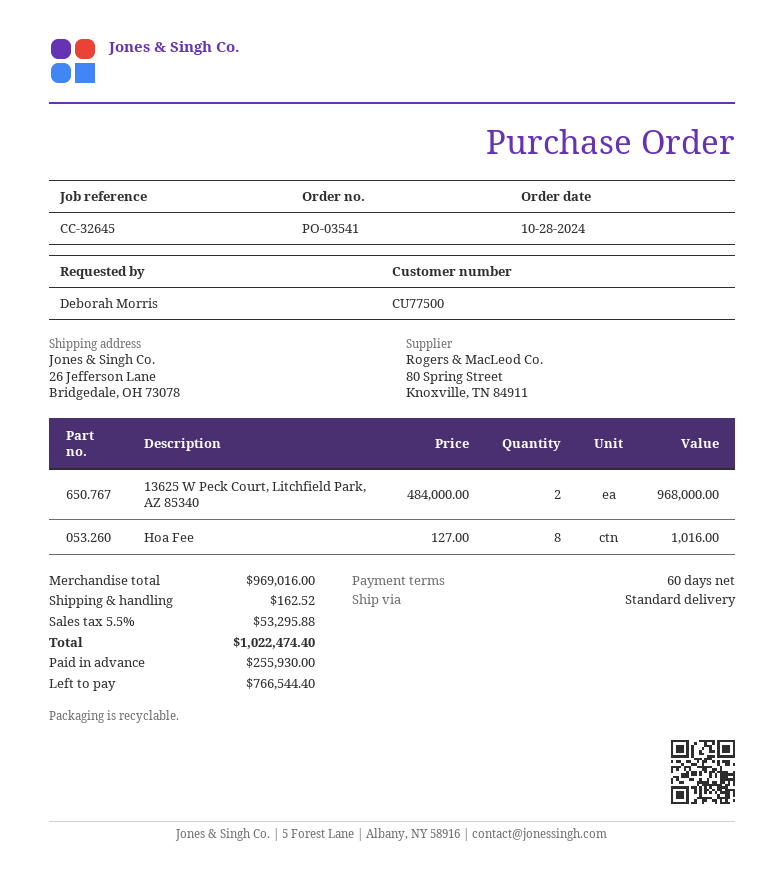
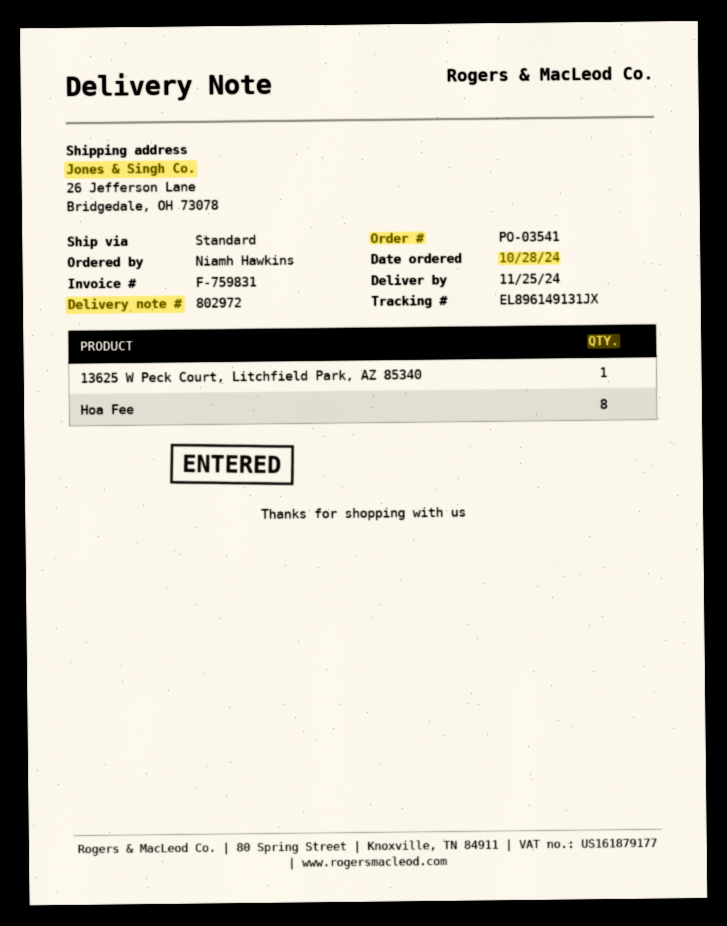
ordered by: Deborah Morris -> Niamh Hawkins
13625 W Peck Court, Litchfield Park, AZ 85340: 2 -> 1

